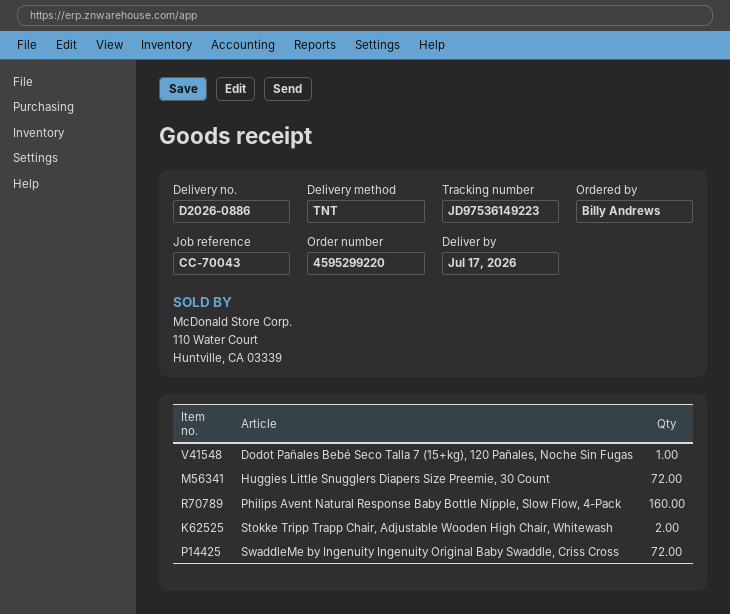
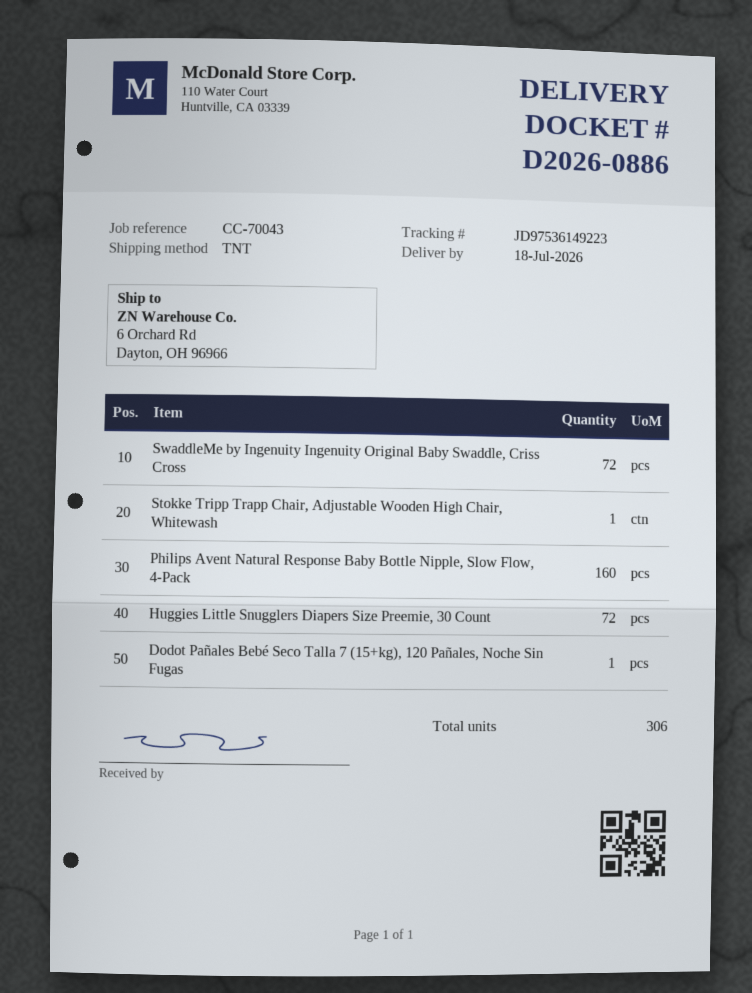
delivery date: 2026-07-17 -> 2026-07-18
Stokke Tripp Trapp Chair, Adjustable Wooden High Chair, Whitewash: 2 -> 1

